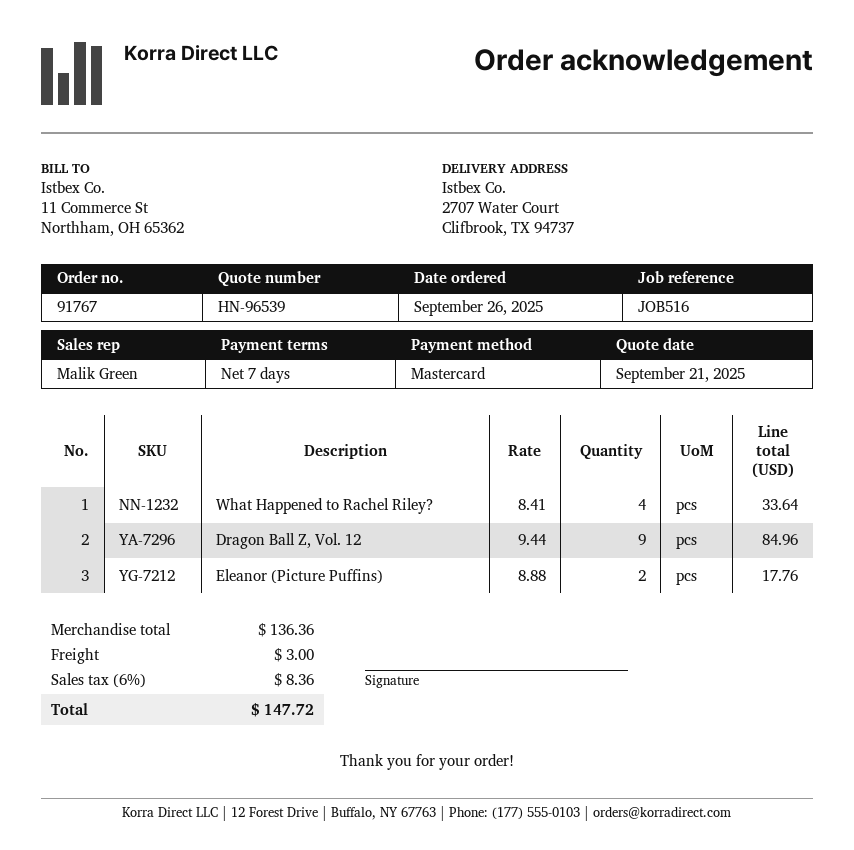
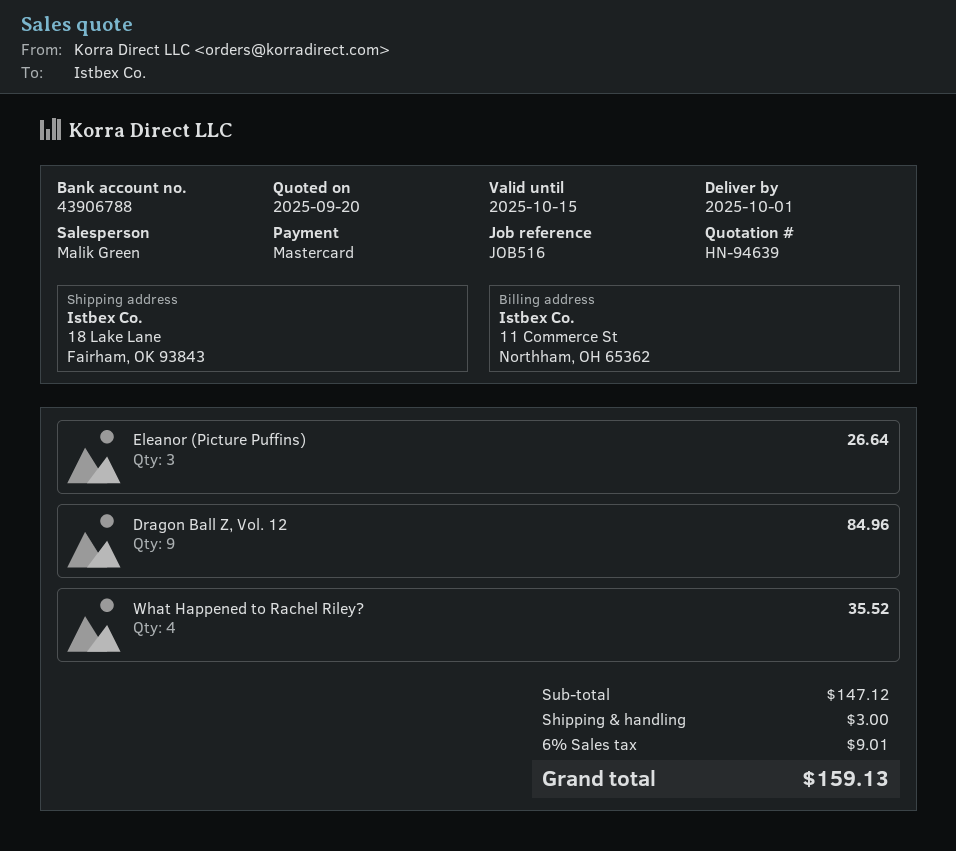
quote number: HN-96539 -> HN-94639
quote date: 2025-09-21 -> 2025-09-20
ship to: 2707 Water Court, Clifbrook, TX 94737 -> 18 Lake Lane, Fairham, OK 93843
What Happened to Rachel Riley?: 4 for 33.64 -> 4 for 35.52
Eleanor (Picture Puffins): 2 for 17.76 -> 3 for 26.64
subtotal: 136.36 -> 147.12
tax: 6% = 8.36 -> 6% = 9.01
total: 147.72 -> 159.13

